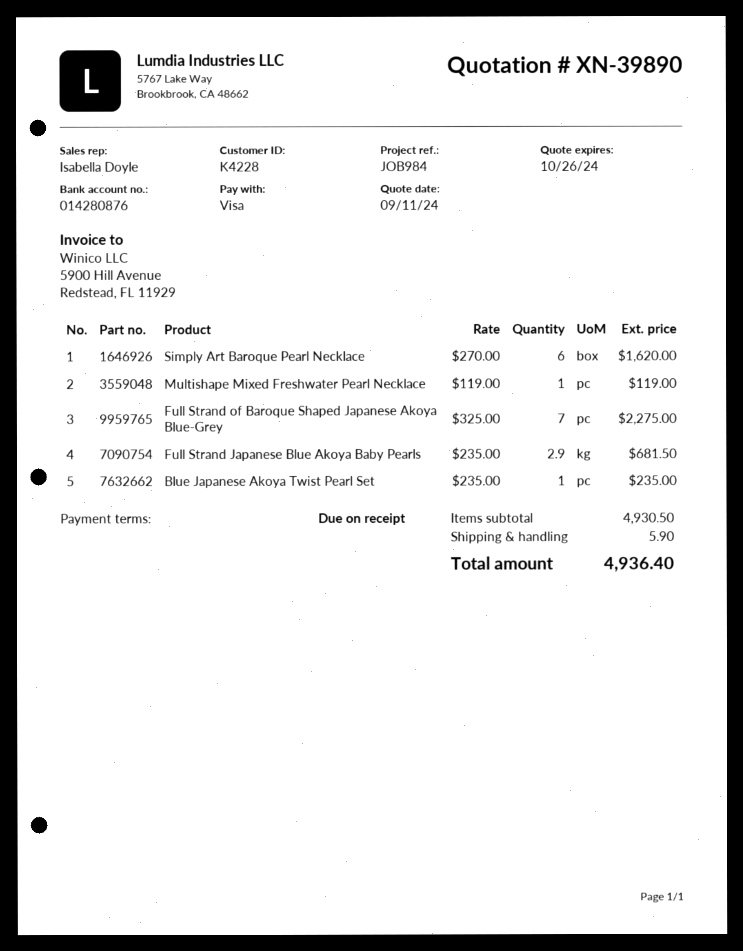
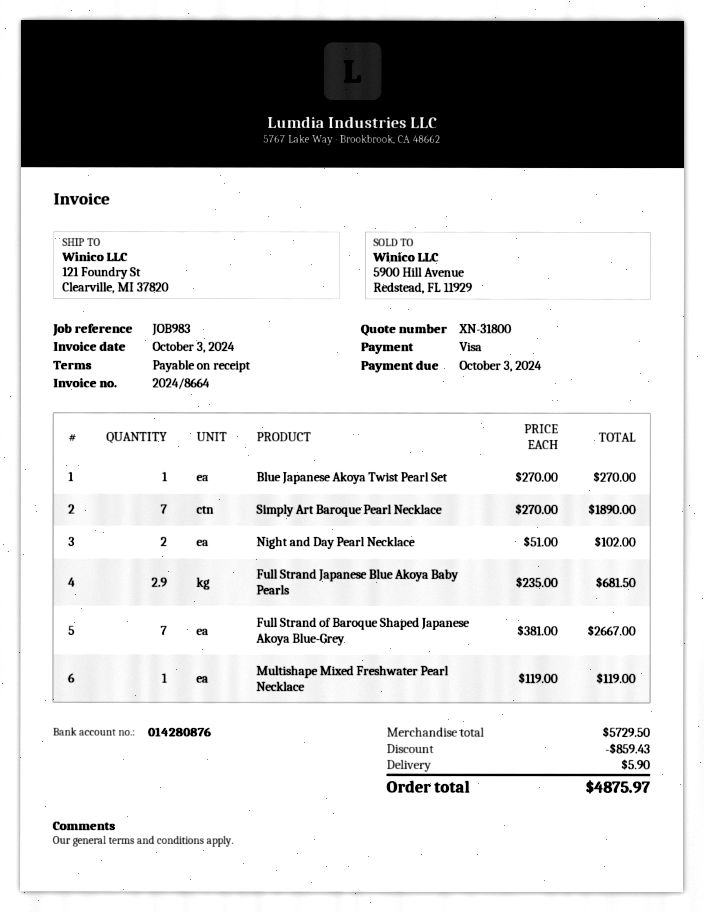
quote number: XN-39890 -> XN-31800
reference: JOB984 -> JOB983
Simply Art Baroque Pearl Necklace: 6 x 270.00 = 1620.00 -> 7 x 270.00 = 1890.00
Full Strand of Baroque Shaped Japanese Akoya Blue-Grey: 7 x 325.00 = 2275.00 -> 7 x 381.00 = 2667.00
Blue Japanese Akoya Twist Pearl Set: 1 x 235.00 = 235.00 -> 1 x 270.00 = 270.00
Night and Day Pearl Necklace: none -> 2 x 51.00 = 102.00
subtotal: 4930.50 -> 5729.50
discount: none -> 859.43
total: 4936.40 -> 4875.97

